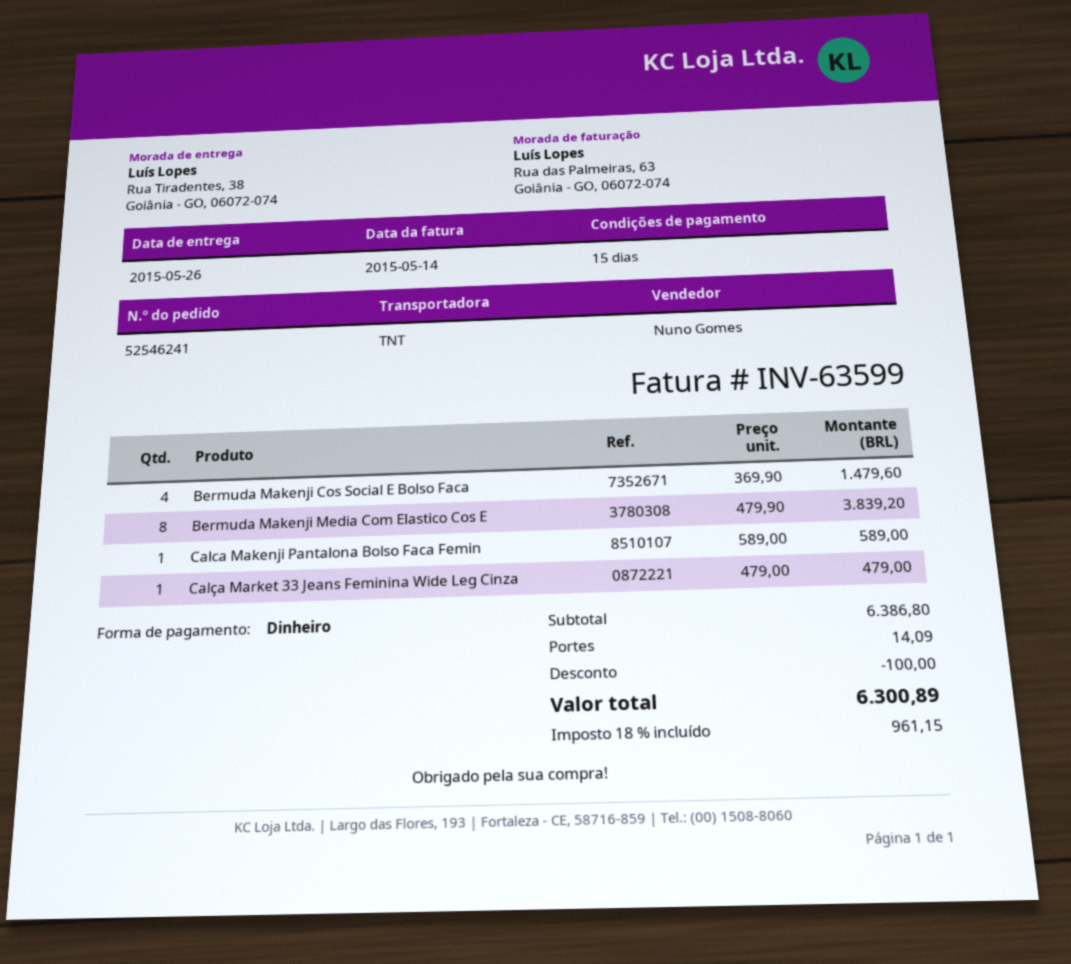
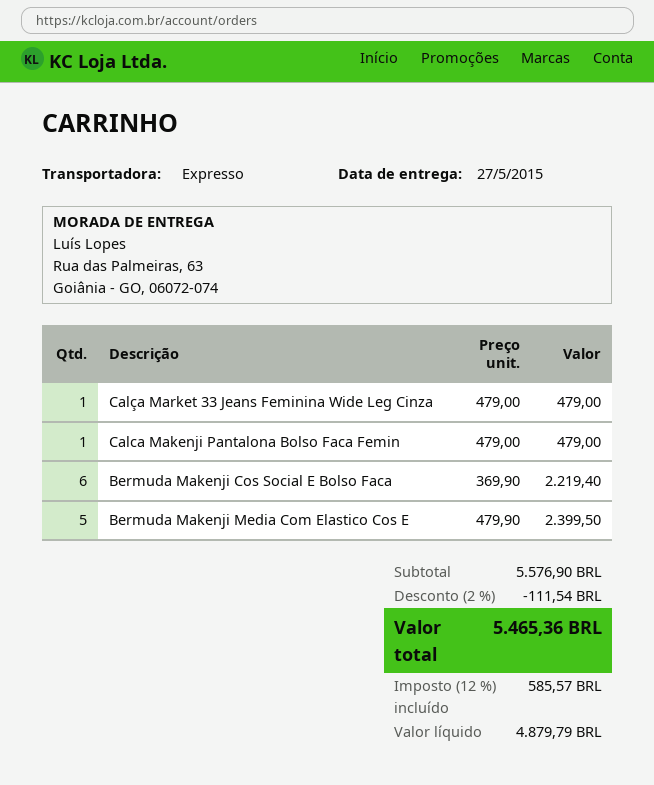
delivery date: 2015-05-26 -> 2015-05-27
shipping method: TNT -> express
ship to: Rua Tiradentes, 38, Goiânia - GO, 06072-074 -> Rua das Palmeiras, 63, Goiânia - GO, 06072-074
Bermuda Makenji Cos Social E Bolso Faca: 4 x 369.90 = 1479.60 -> 6 x 369.90 = 2219.40
Bermuda Makenji Media Com Elastico Cos E: 8 x 479.90 = 3839.20 -> 5 x 479.90 = 2399.50
Calca Makenji Pantalona Bolso Faca Femin: 1 x 589.00 = 589.00 -> 1 x 479.00 = 479.00
subtotal: 6386.80 -> 5576.90
discount: 100.00 -> 111.54
shipping: 14.09 -> none
tax: 18% = 961.15 -> 12% = 585.57
total: 6300.89 -> 5465.36

